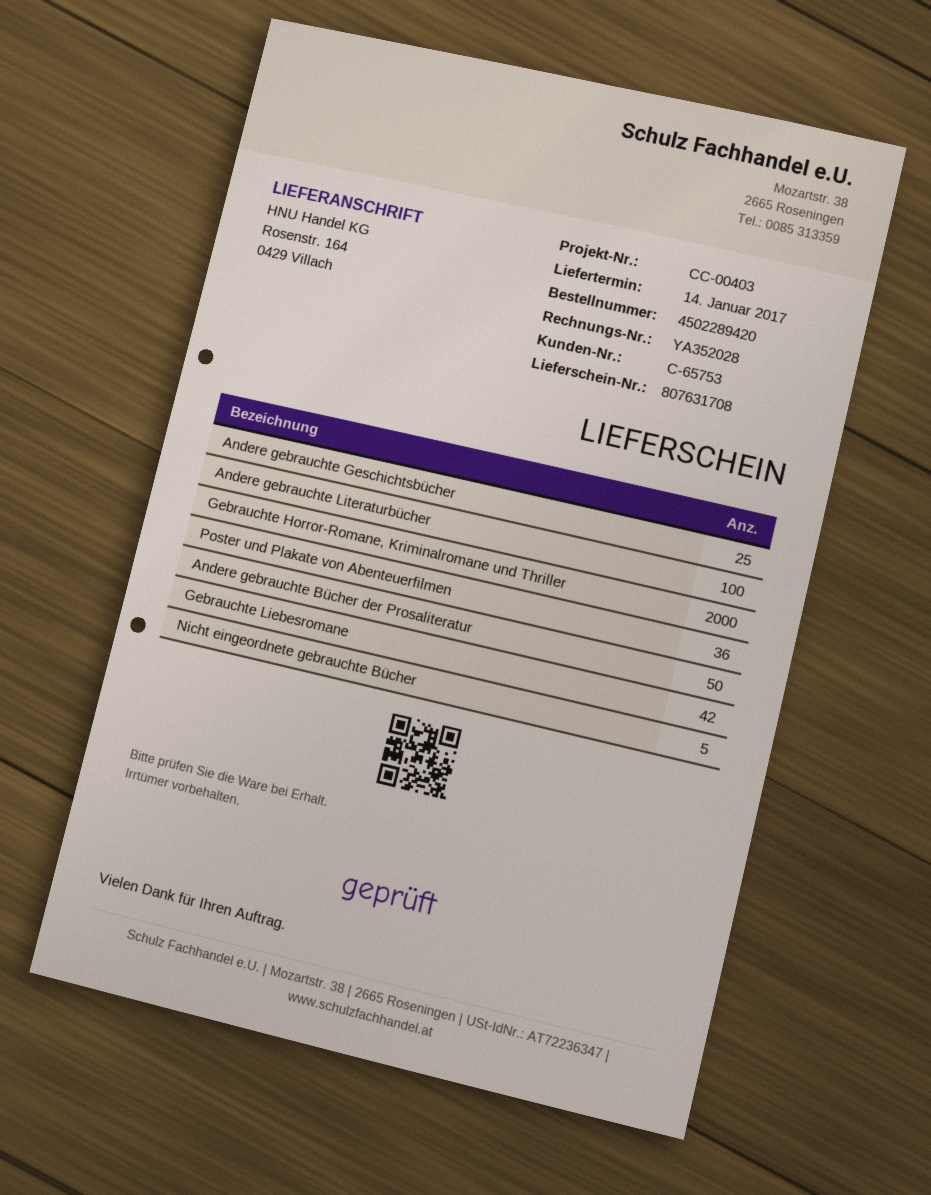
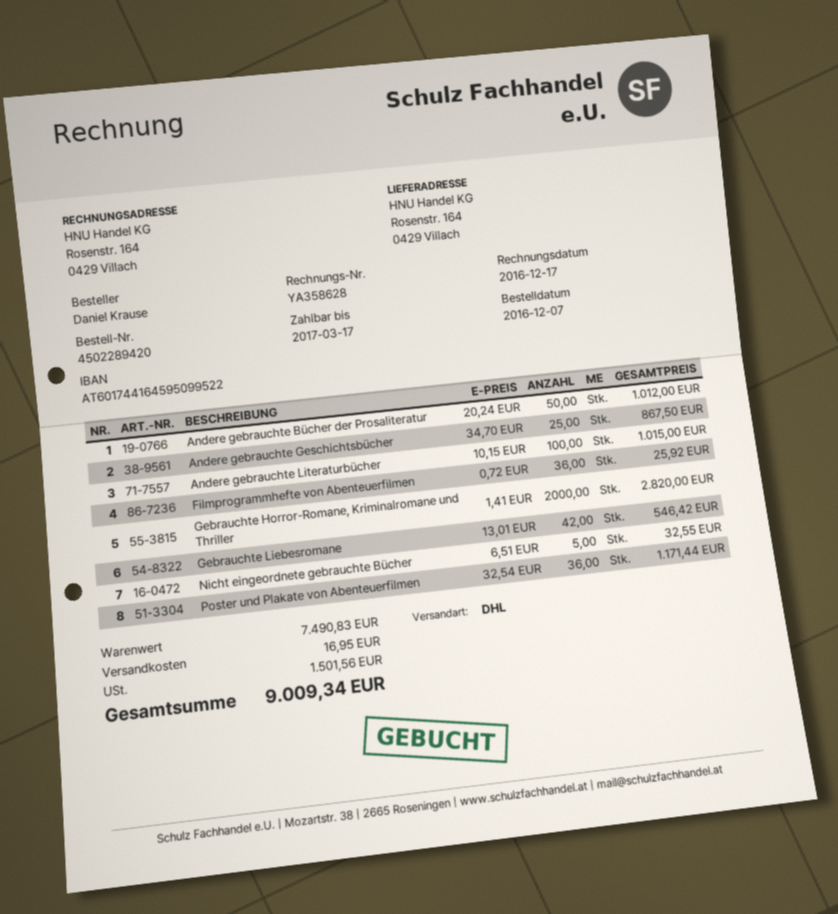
invoice number: YA352028 -> YA358628
Filmprogrammhefte von Abenteuerfilmen: none -> 36

